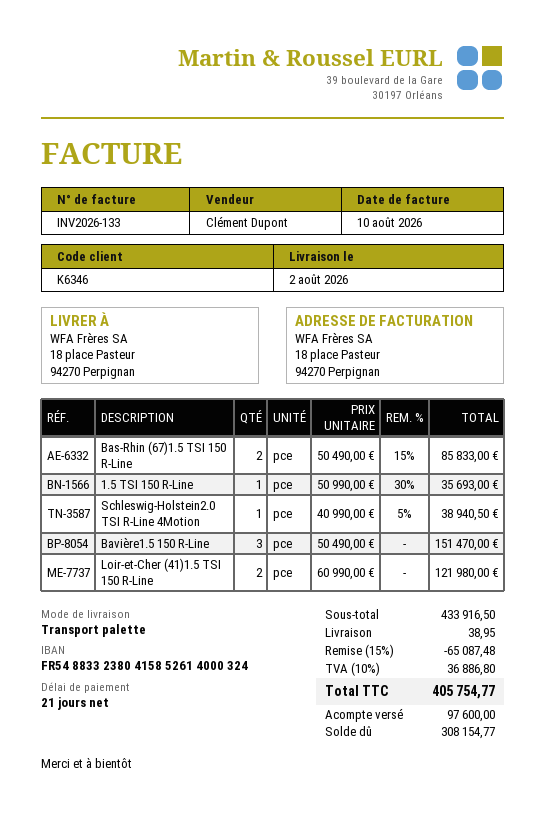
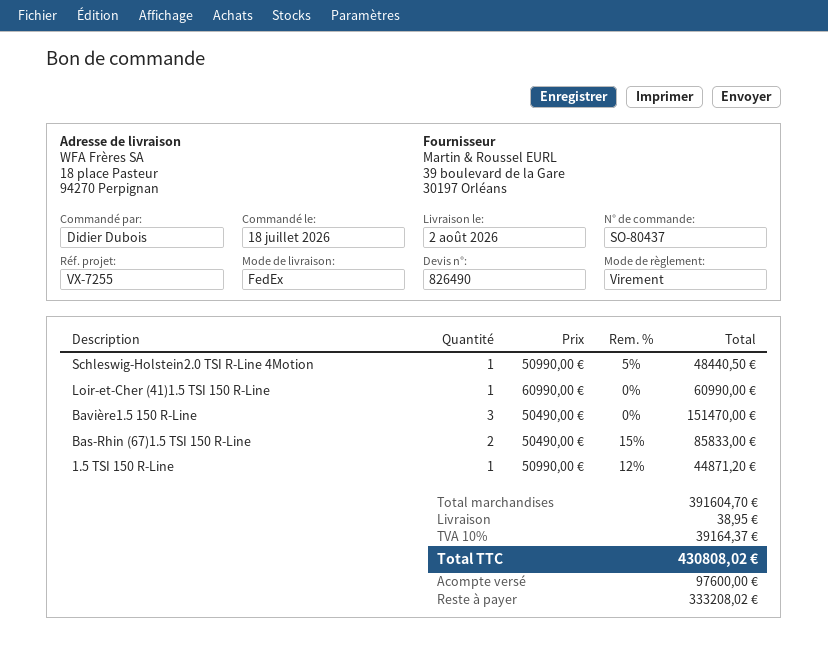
shipping method: pallet freight -> FedEx
1.5 TSI 150 R-Line: 1 x 50990.00 - 30% = 35693.00 -> 1 x 50990.00 - 12% = 44871.20
Schleswig-Holstein2.0 TSI R-Line 4Motion: 1 x 40990.00 - 5% = 38940.50 -> 1 x 50990.00 - 5% = 48440.50
Loir-et-Cher (41)1.5 TSI 150 R-Line: 2 x 60990.00 = 121980.00 -> 1 x 60990.00 = 60990.00
subtotal: 433916.50 -> 391604.70
discount: 15% = 65087.48 -> none
tax: 10% = 36886.80 -> 10% = 39164.37
total: 405754.77 -> 430808.02
balance: 308154.77 -> 333208.02

